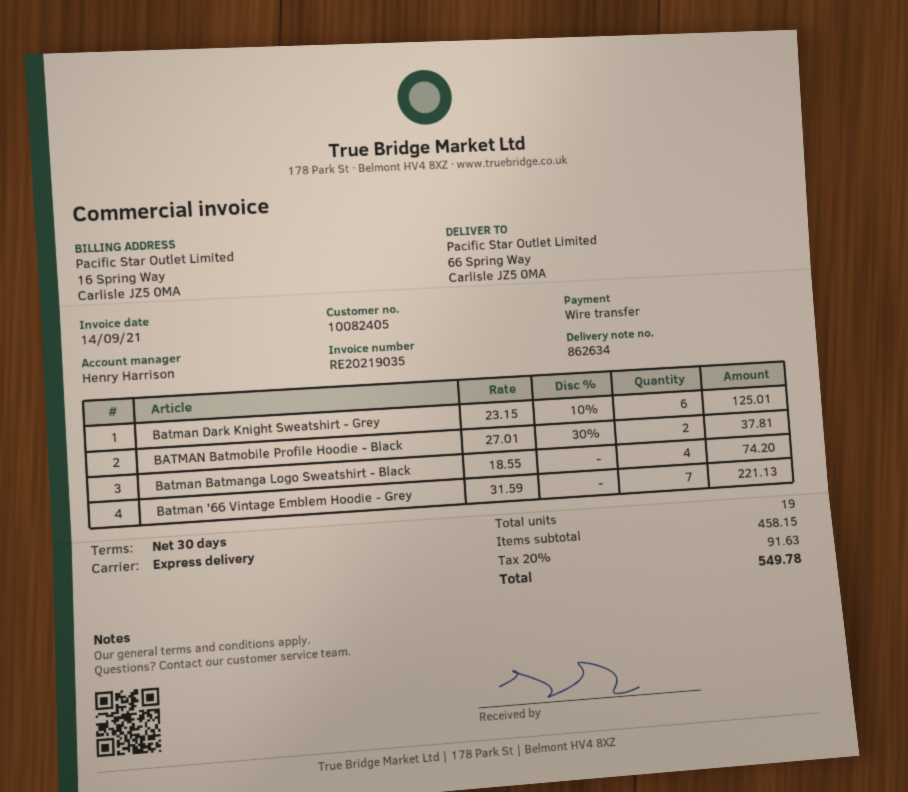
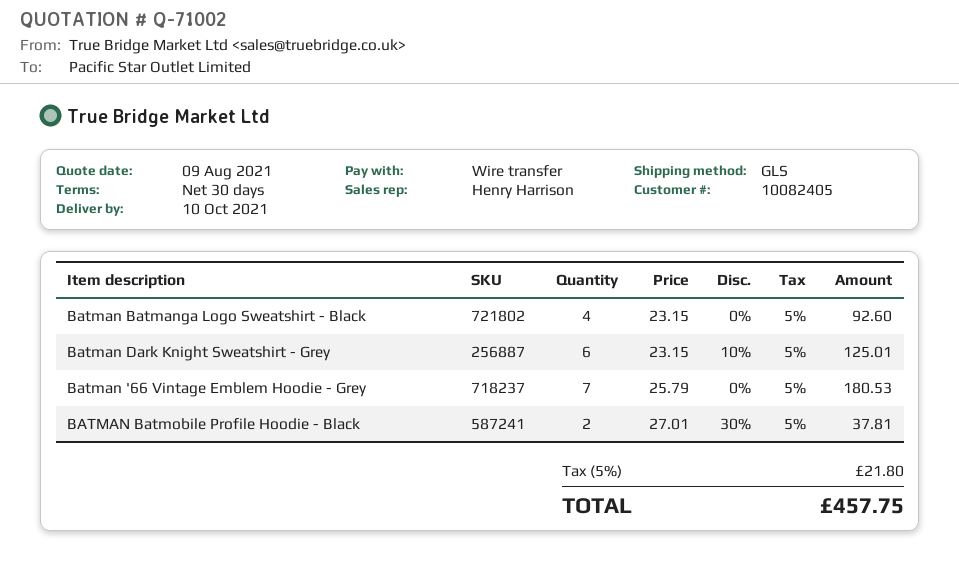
shipping method: express -> GLS
Batman Batmanga Logo Sweatshirt - Black: 4 x 18.55 = 74.20 -> 4 x 23.15 = 92.60
Batman '66 Vintage Emblem Hoodie - Grey: 7 x 31.59 = 221.13 -> 7 x 25.79 = 180.53
tax: 20% = 91.63 -> 5% = 21.80
total: 549.78 -> 457.75

